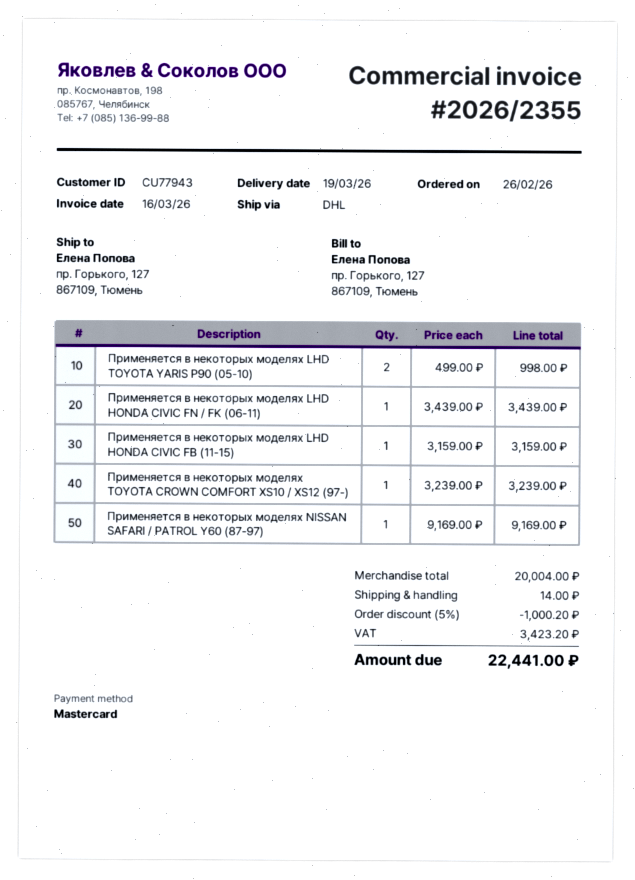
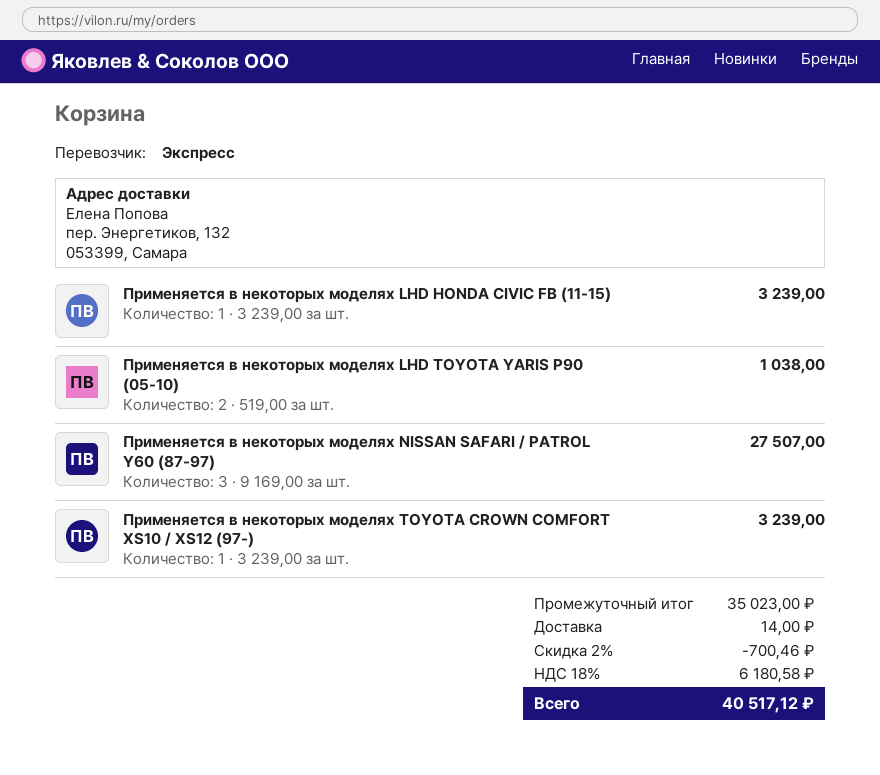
shipping method: DHL -> express
ship to: пр. Горького, 127, 867109, Тюмень -> пер. Энергетиков, 132, 053399, Самара
Применяется в некоторых моделях LHD TOYOTA YARIS P90 (05-10): 2 x 499.00 = 998.00 -> 2 x 519.00 = 1038.00
Применяется в некоторых моделях LHD HONDA CIVIC FN / FK (06-11): 1 x 3439.00 = 3439.00 -> none
Применяется в некоторых моделях LHD HONDA CIVIC FB (11-15): 1 x 3159.00 = 3159.00 -> 1 x 3239.00 = 3239.00
Применяется в некоторых моделях NISSAN SAFARI / PATROL Y60 (87-97): 1 x 9169.00 = 9169.00 -> 3 x 9169.00 = 27507.00
subtotal: 20004.00 -> 35023.00
discount: 5% = 1000.20 -> 2% = 700.46
tax: 3423.20 -> 6180.58
total: 22441.00 -> 40517.12

